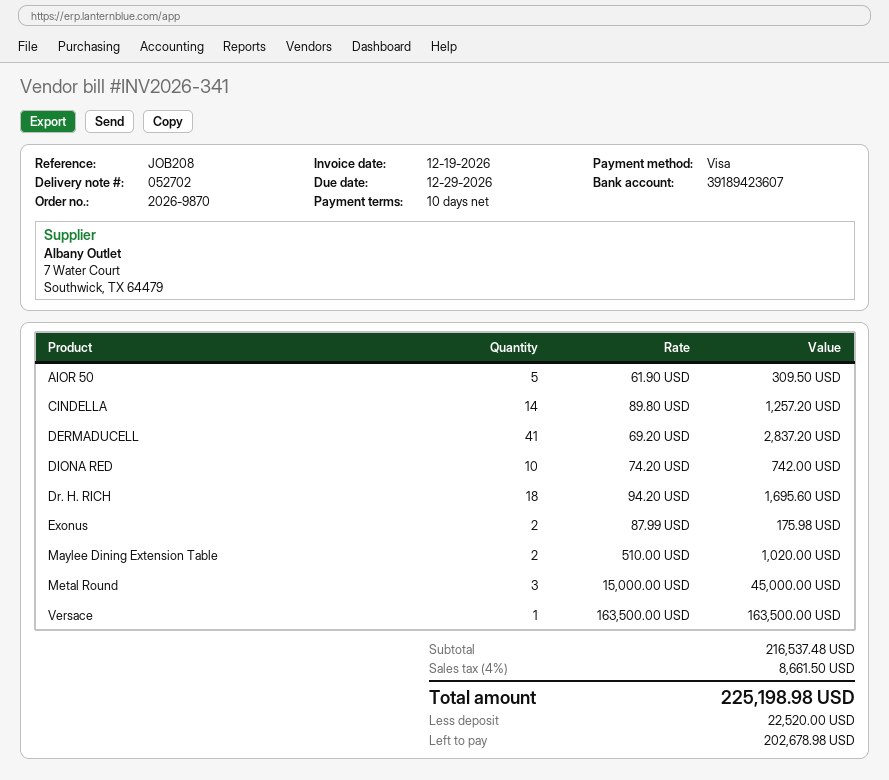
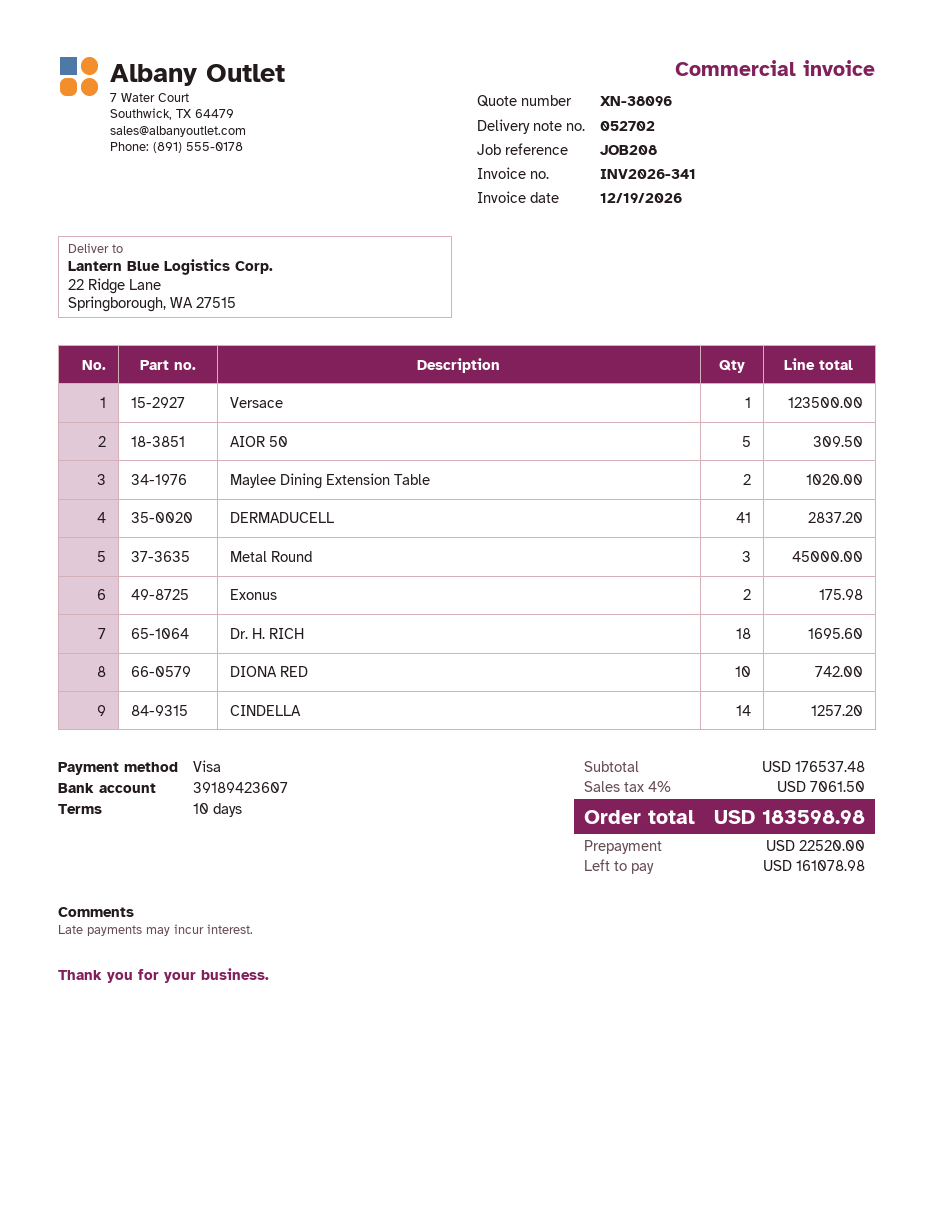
Versace: 1 for 163500.00 -> 1 for 123500.00
subtotal: 216537.48 -> 176537.48
tax: 4% = 8661.50 -> 4% = 7061.50
total: 225198.98 -> 183598.98
balance: 202678.98 -> 161078.98

